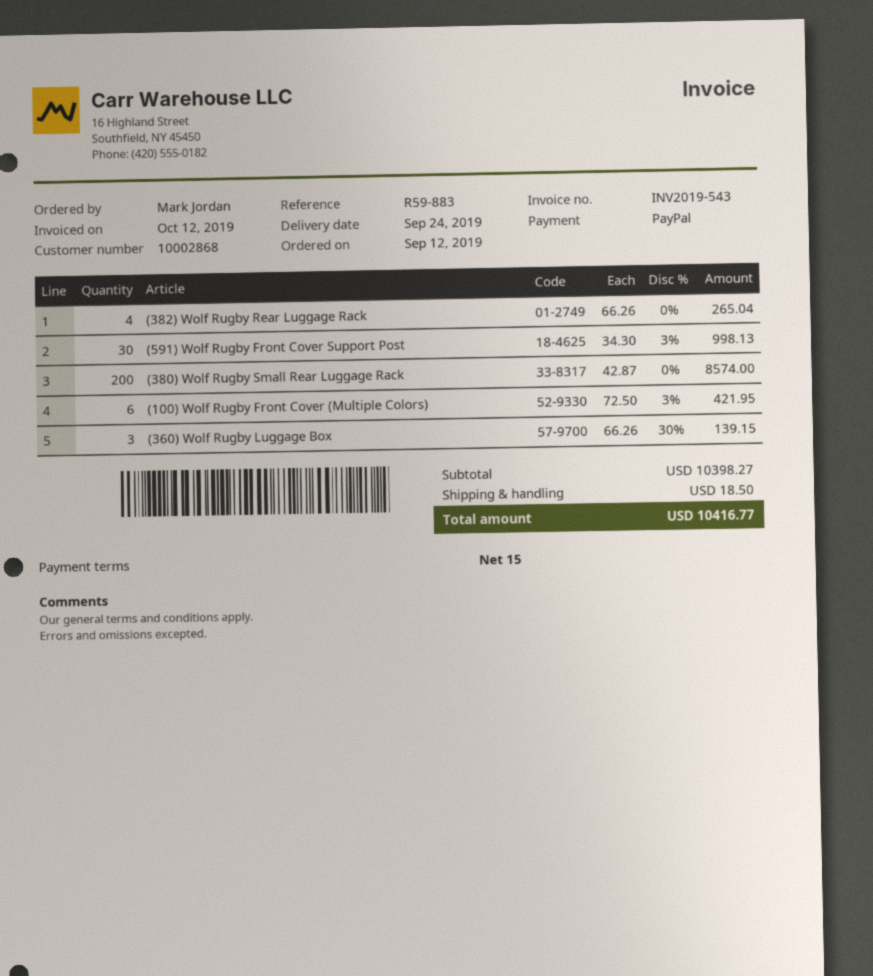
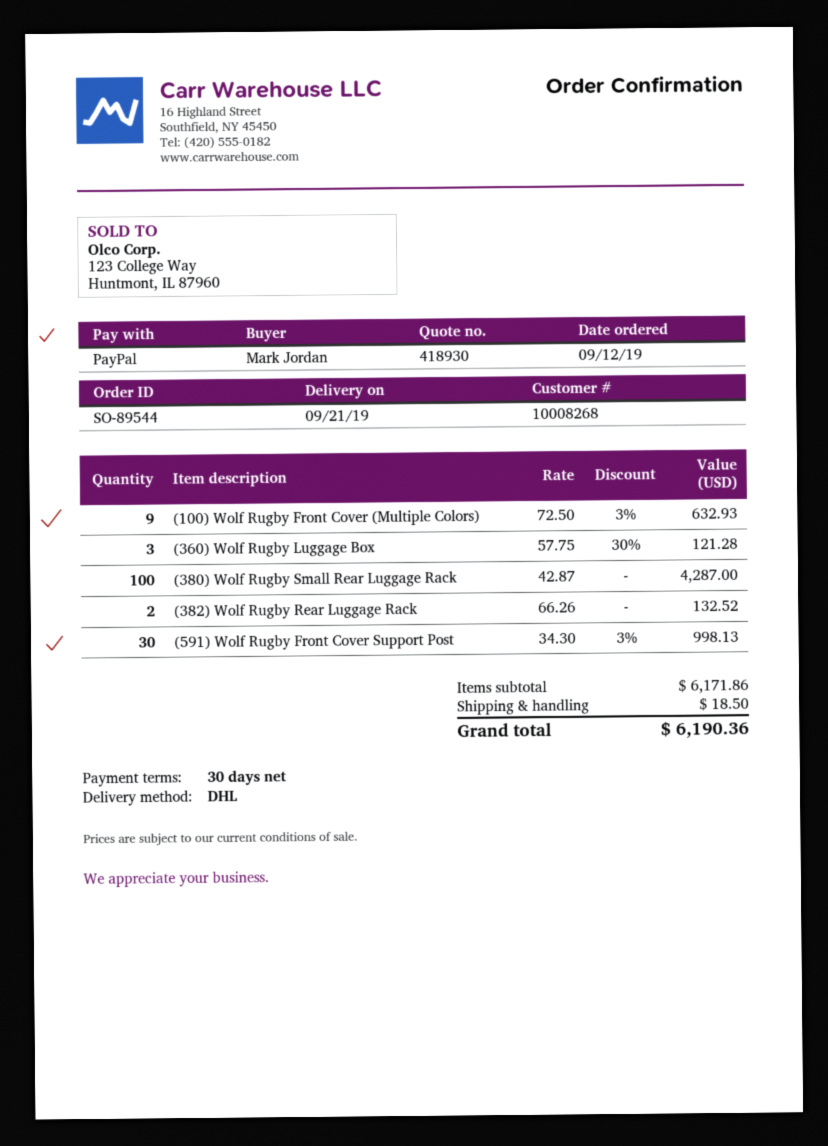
delivery date: 2019-09-24 -> 2019-09-21
payment terms: 15 days -> 30 days
customer number: 10002868 -> 10008268
(382) Wolf Rugby Rear Luggage Rack: 4 x 66.26 = 265.04 -> 2 x 66.26 = 132.52
(380) Wolf Rugby Small Rear Luggage Rack: 200 x 42.87 = 8574.00 -> 100 x 42.87 = 4287.00
(100) Wolf Rugby Front Cover (Multiple Colors): 6 x 72.50 - 3% = 421.95 -> 9 x 72.50 - 3% = 632.93
(360) Wolf Rugby Luggage Box: 3 x 66.26 - 30% = 139.15 -> 3 x 57.75 - 30% = 121.28
subtotal: 10398.27 -> 6171.86
total: 10416.77 -> 6190.36

